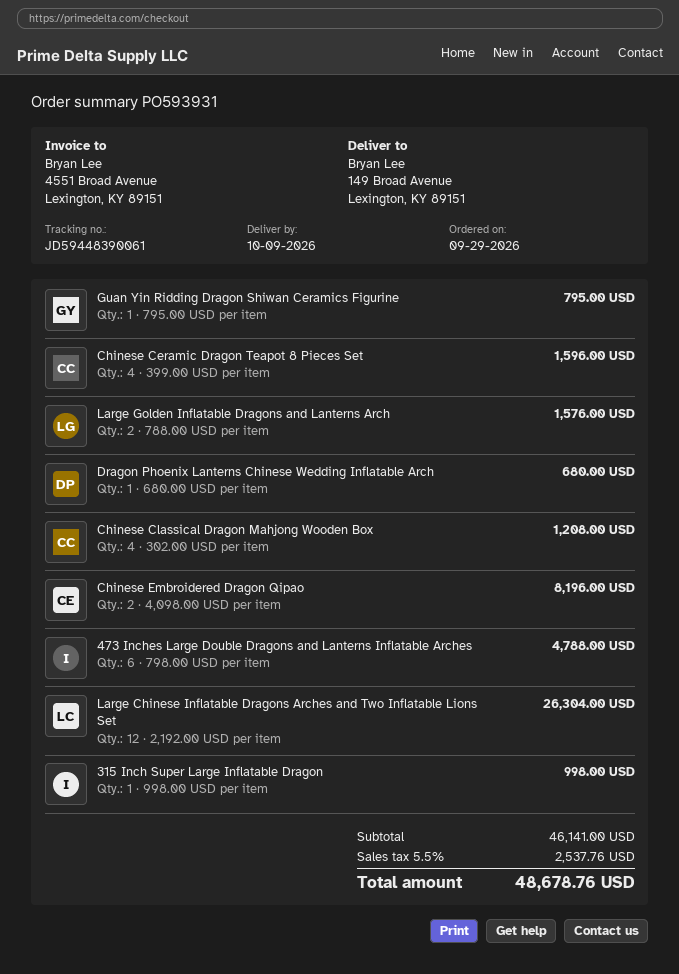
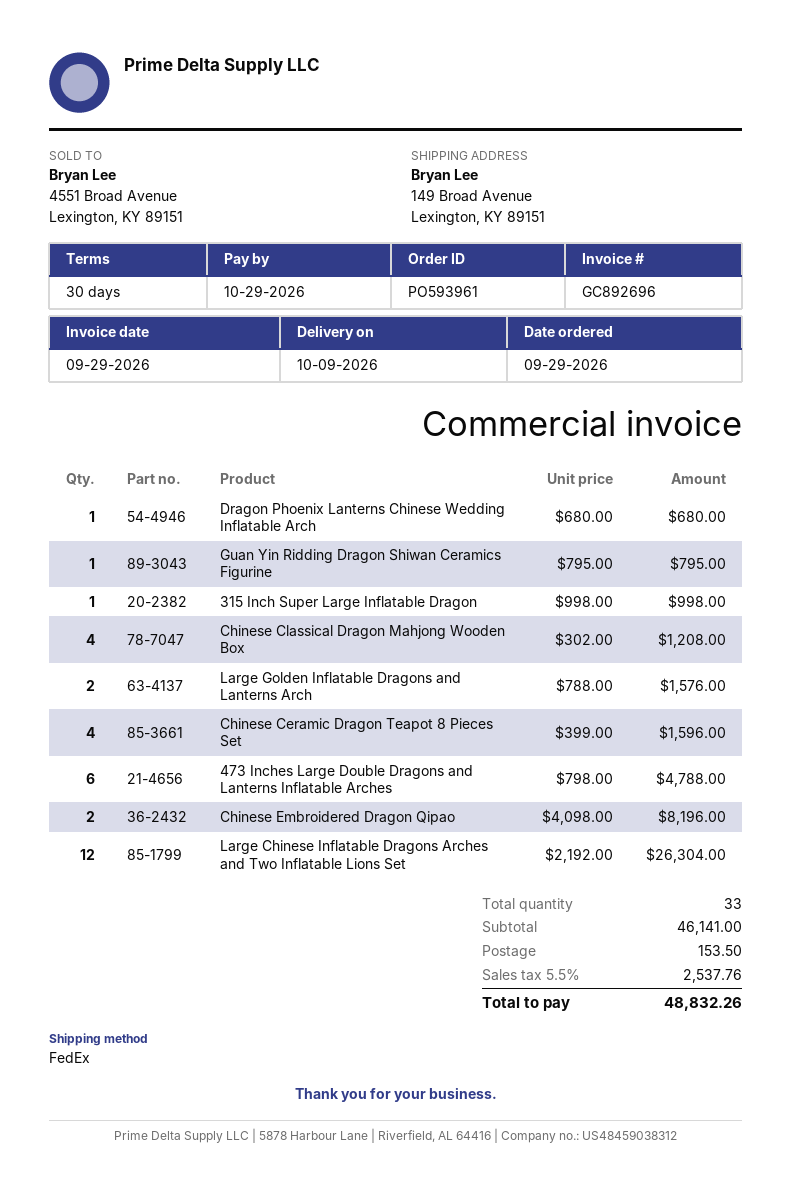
order number: PO593931 -> PO593961
shipping: none -> 153.50
total: 48678.76 -> 48832.26

